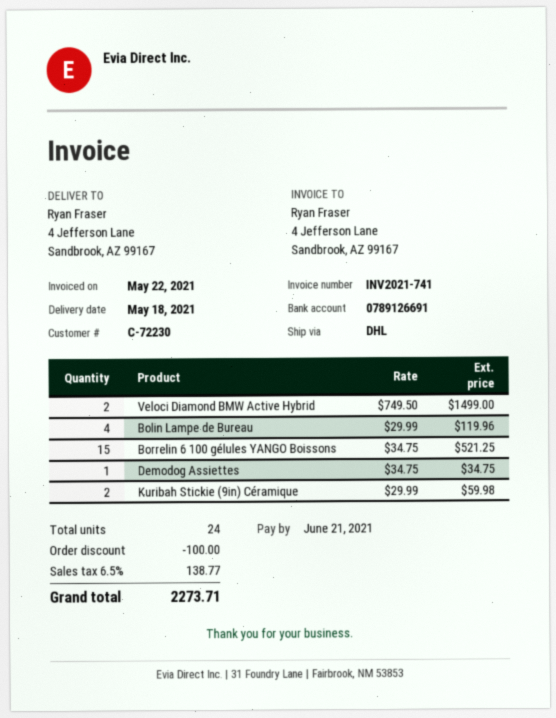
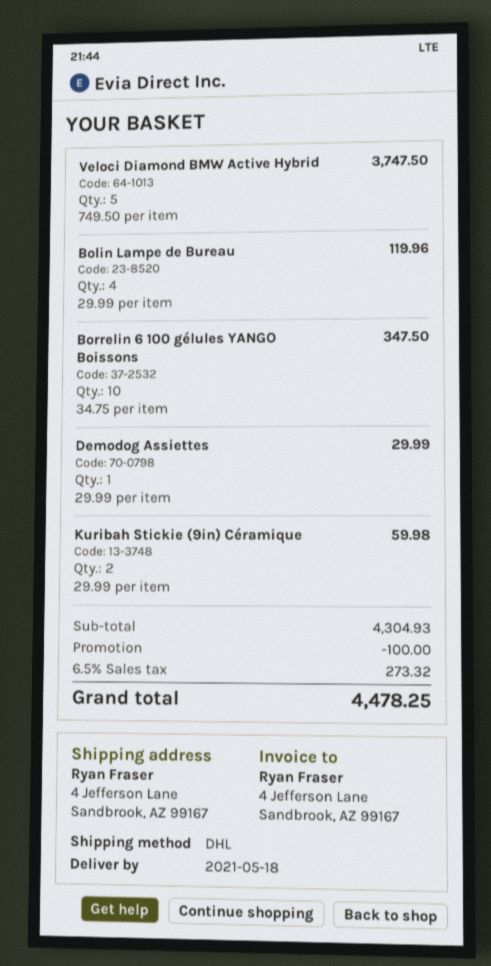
Veloci Diamond BMW Active Hybrid: 2 x 749.50 = 1499.00 -> 5 x 749.50 = 3747.50
Borrelin 6 100 gélules YANGO Boissons: 15 x 34.75 = 521.25 -> 10 x 34.75 = 347.50
Demodog Assiettes: 1 x 34.75 = 34.75 -> 1 x 29.99 = 29.99
tax: 6.5% = 138.77 -> 6.5% = 273.32
total: 2273.71 -> 4478.25

